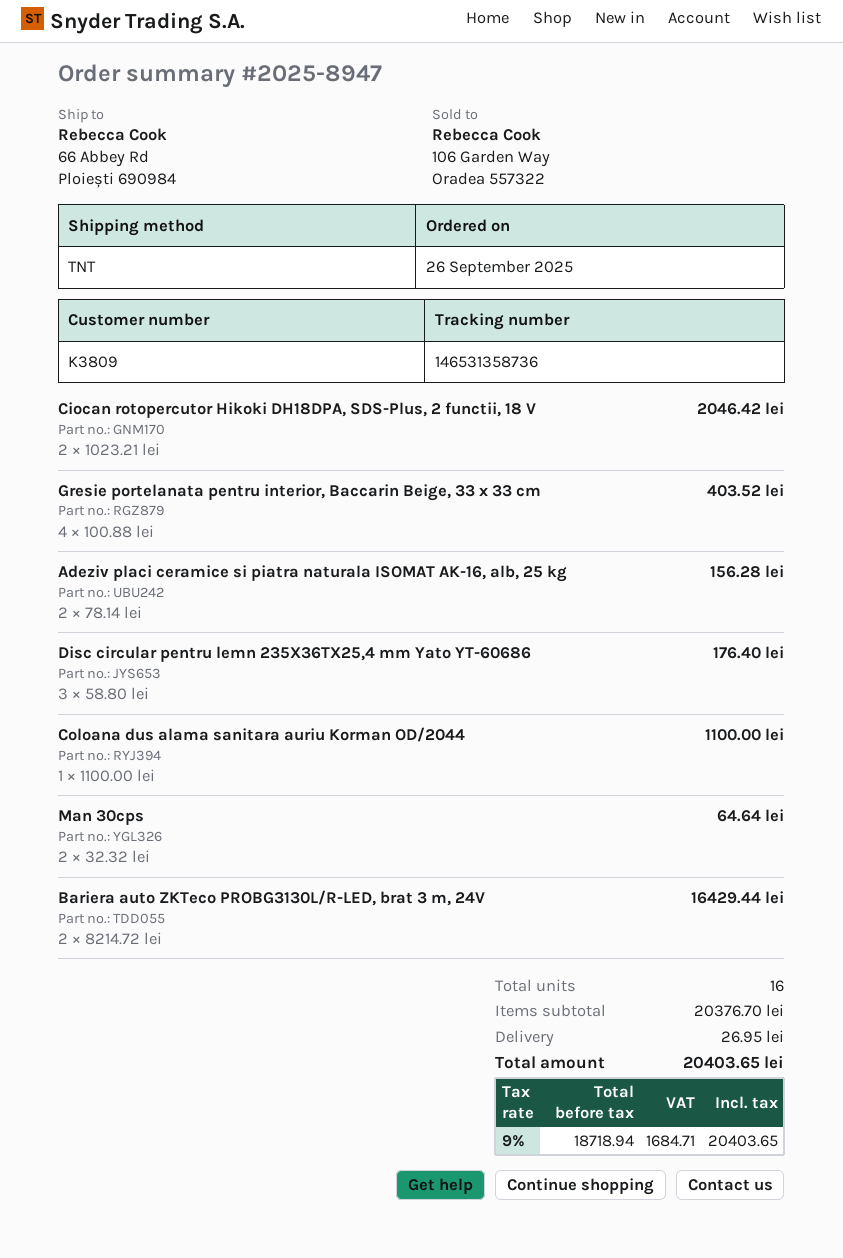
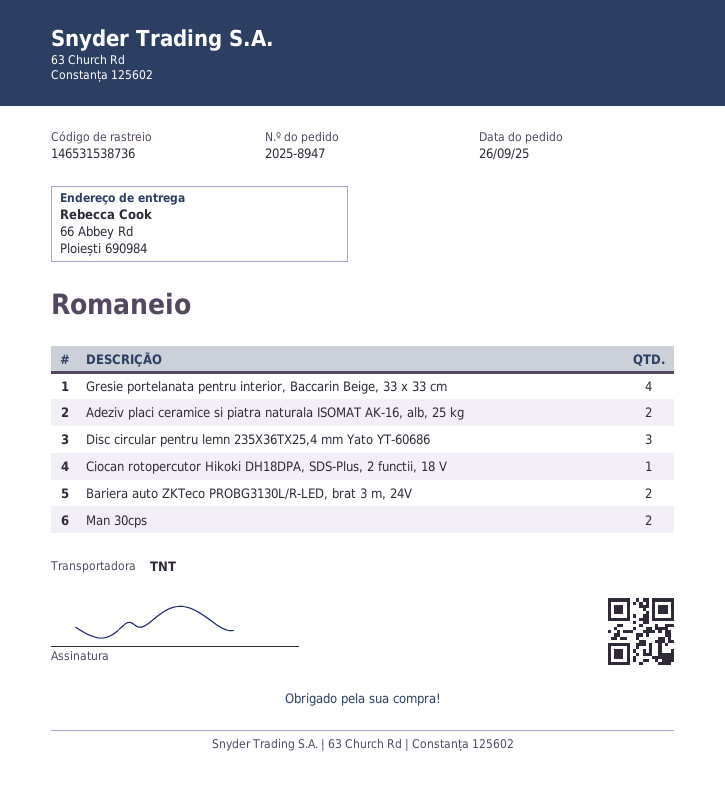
tracking number: 146531358736 -> 146531538736
Ciocan rotopercutor Hikoki DH18DPA, SDS-Plus, 2 functii, 18 V: 2 -> 1
Coloana dus alama sanitara auriu Korman OD/2044: 1 -> none

